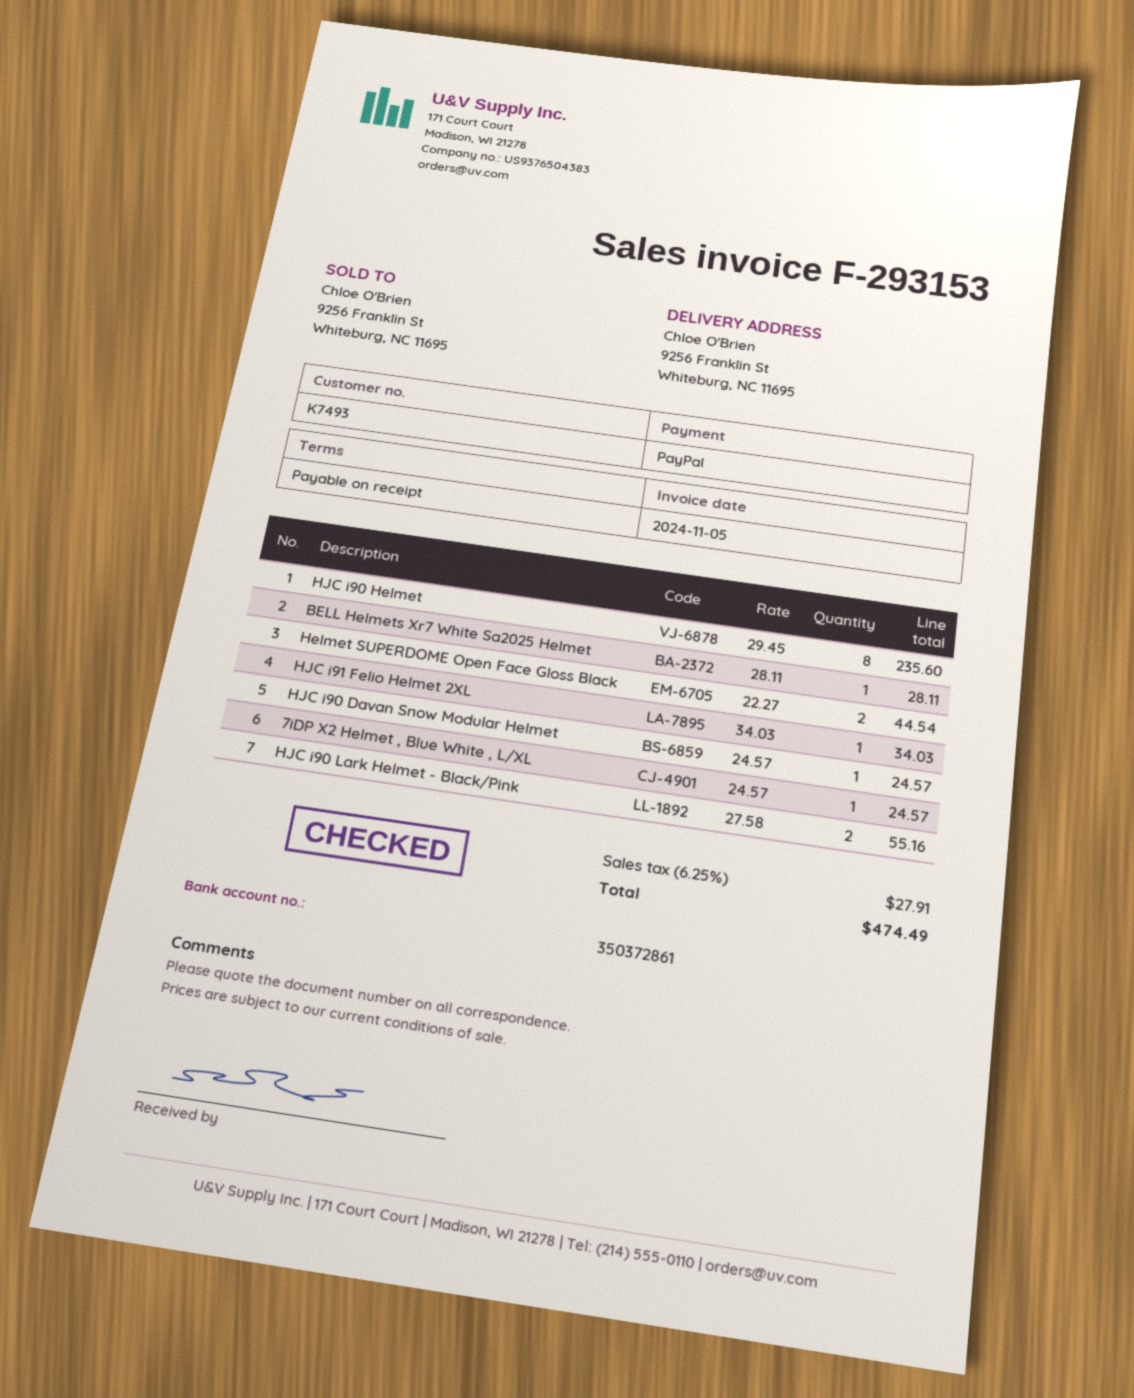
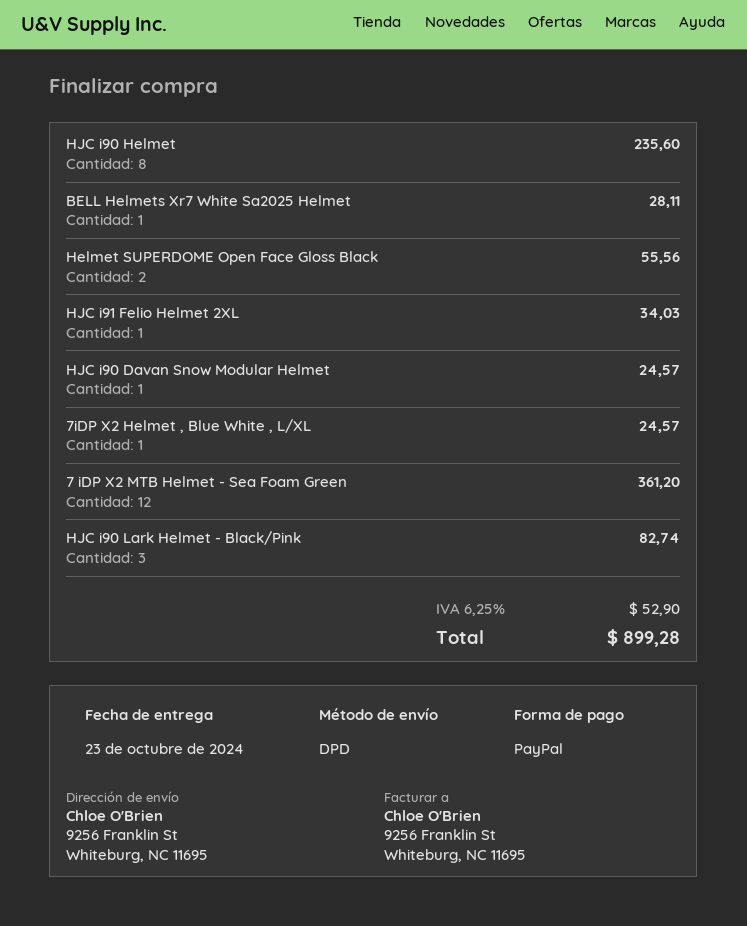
Helmet SUPERDOME Open Face Gloss Black: 2 for 44.54 -> 2 for 55.56
HJC i90 Lark Helmet - Black/Pink: 2 for 55.16 -> 3 for 82.74
7 iDP X2 MTB Helmet - Sea Foam Green: none -> 12 for 361.20
tax: 6.25% = 27.91 -> 6.25% = 52.90
total: 474.49 -> 899.28

